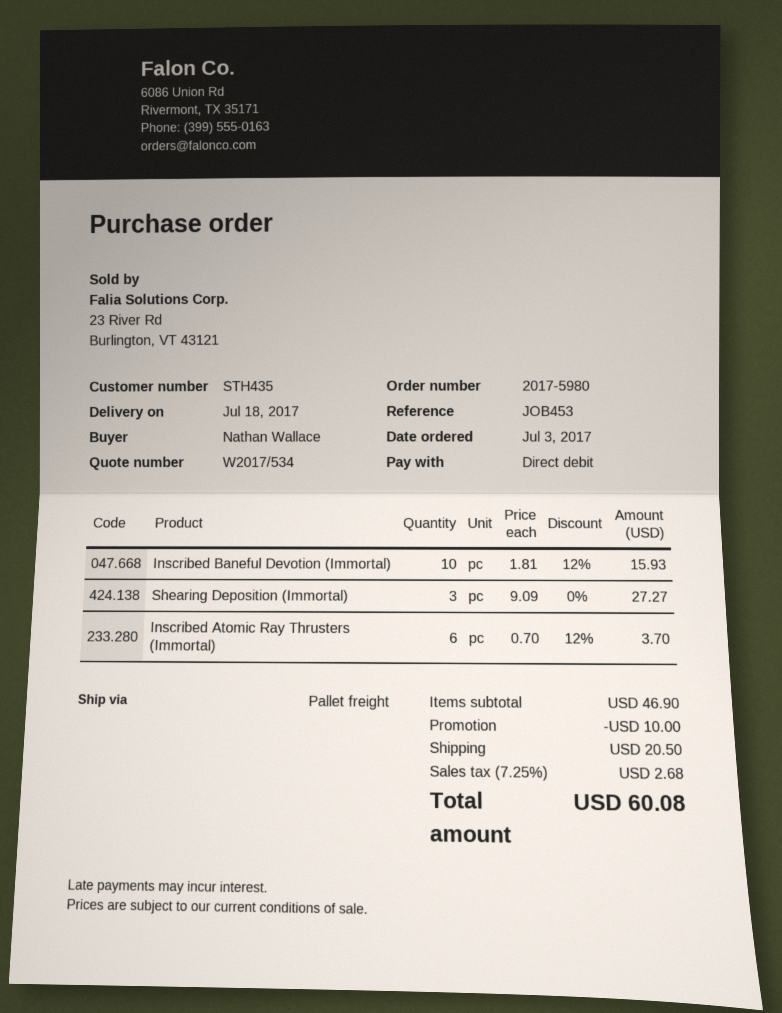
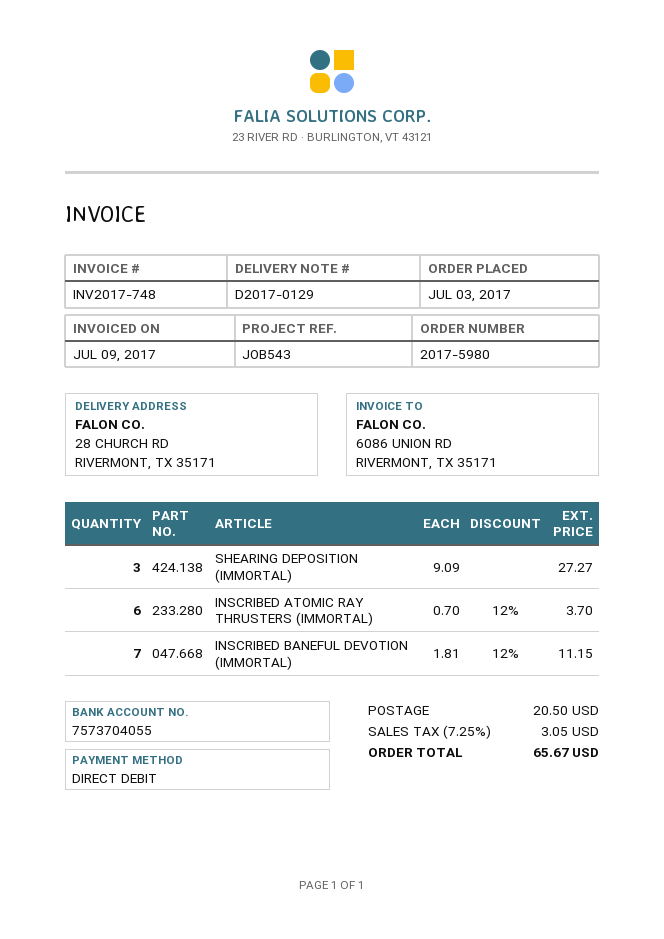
reference: JOB453 -> JOB543
Inscribed Baneful Devotion (Immortal): 10 x 1.81 - 12% = 15.93 -> 7 x 1.81 - 12% = 11.15
discount: 10.00 -> none
tax: 7.25% = 2.68 -> 7.25% = 3.05
total: 60.08 -> 65.67

